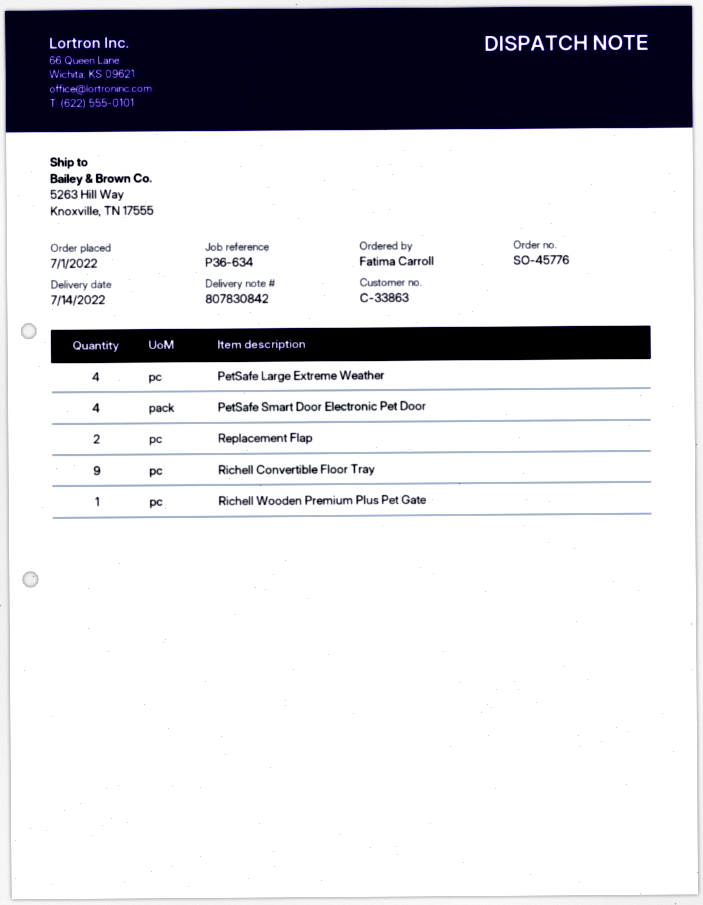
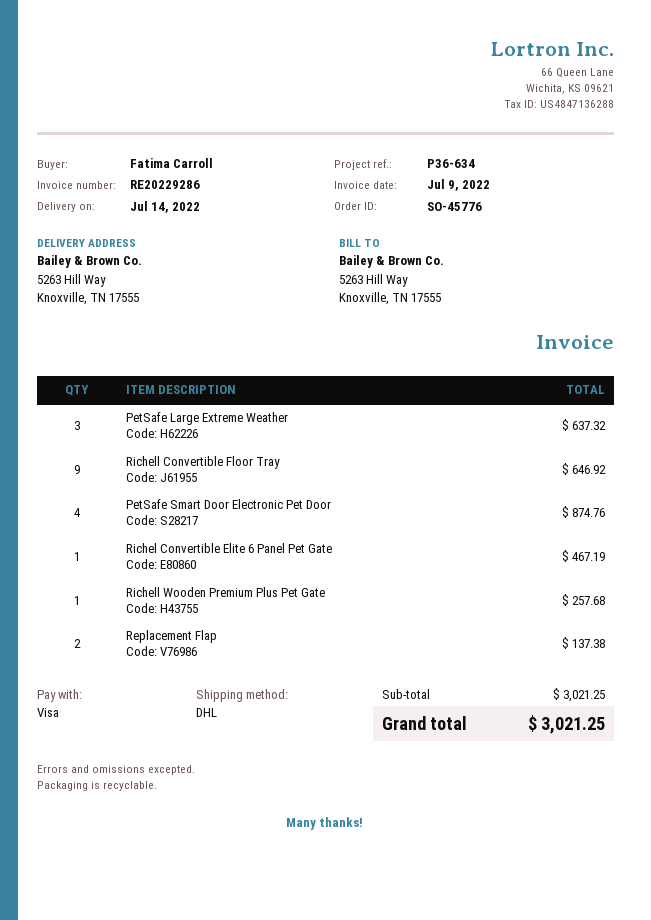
PetSafe Large Extreme Weather: 4 -> 3
Richel Convertible Elite 6 Panel Pet Gate: none -> 1

